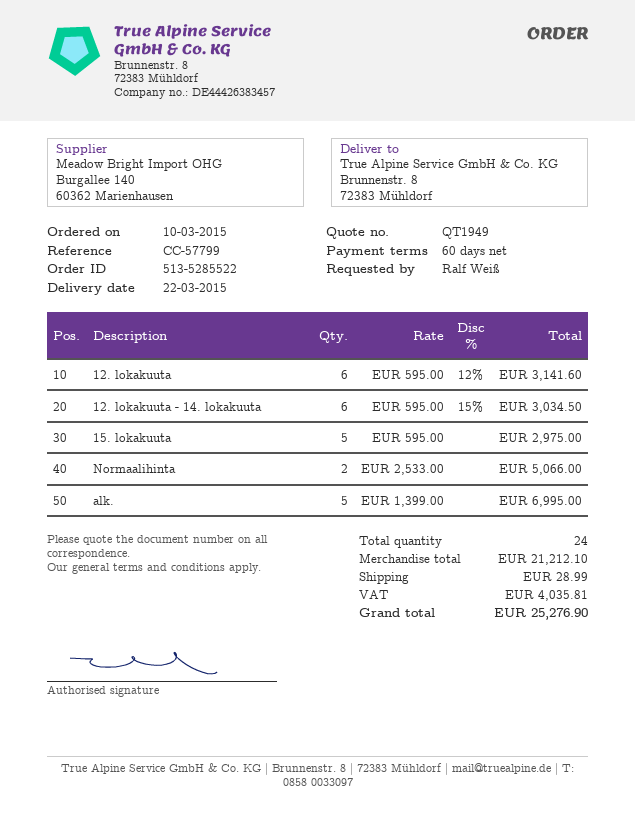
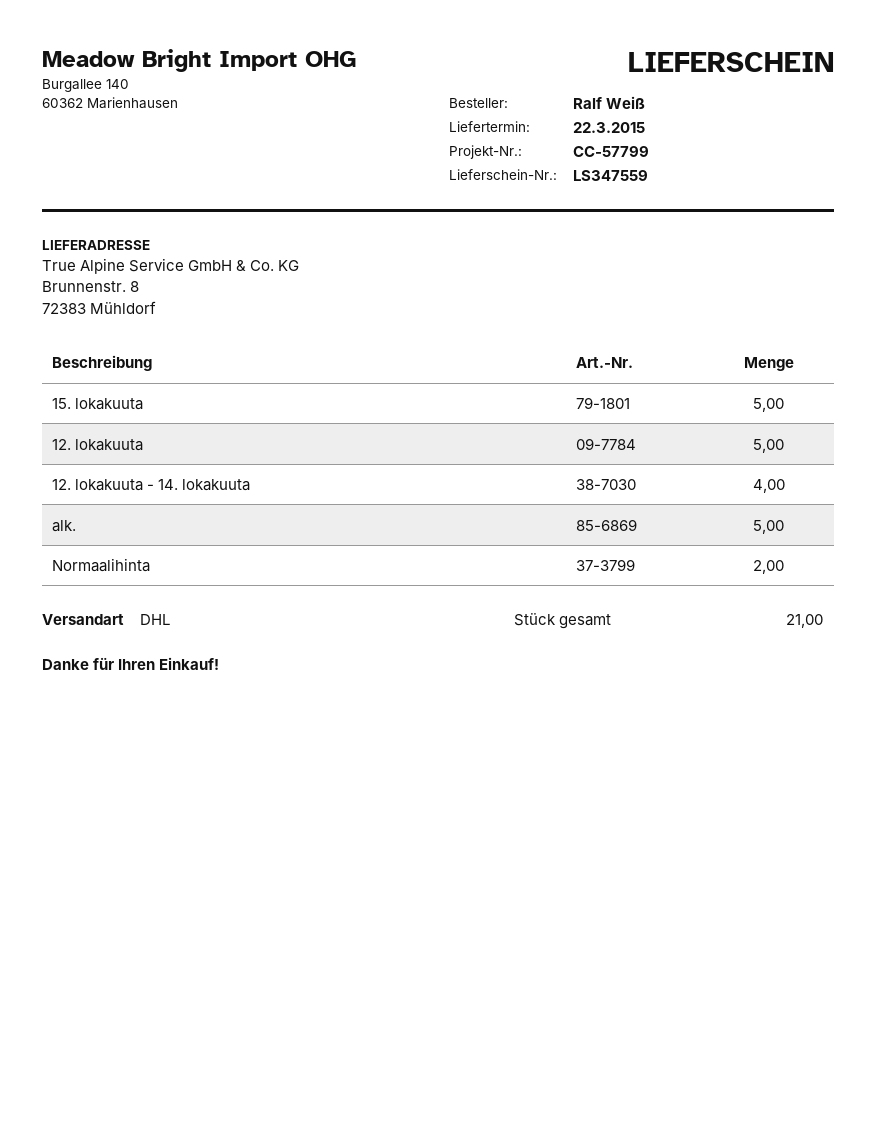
12. lokakuuta: 6 -> 5
12. lokakuuta - 14. lokakuuta: 6 -> 4
total quantity: 24 -> 21

